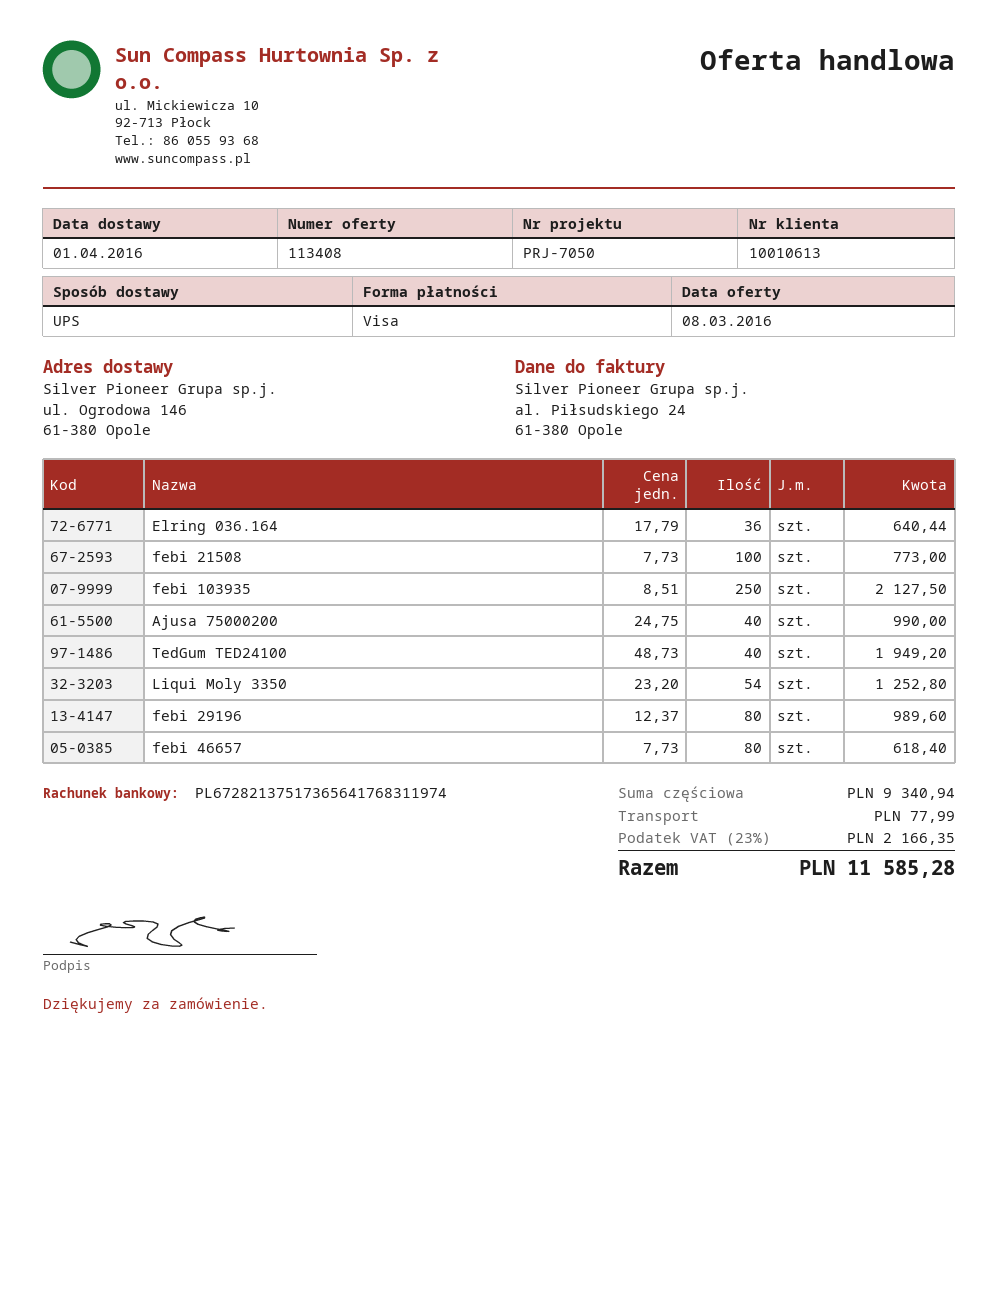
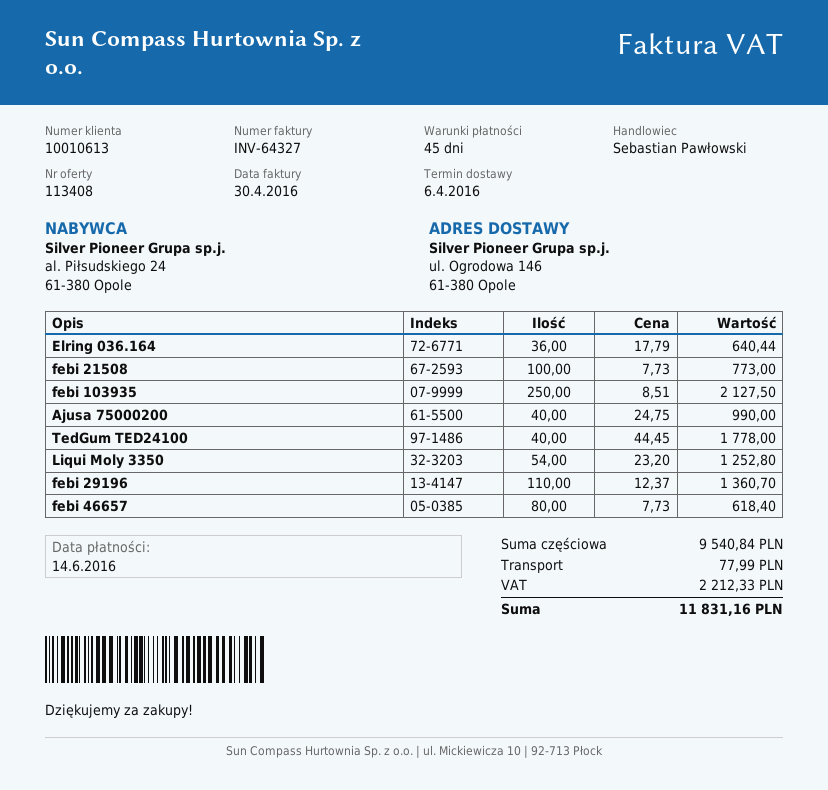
delivery date: 2016-04-01 -> 2016-04-06
TedGum TED24100: 40 x 48.73 = 1949.20 -> 40 x 44.45 = 1778.00
febi 29196: 80 x 12.37 = 989.60 -> 110 x 12.37 = 1360.70
subtotal: 9340.94 -> 9540.84
tax: 2166.35 -> 2212.33
total: 11585.28 -> 11831.16

